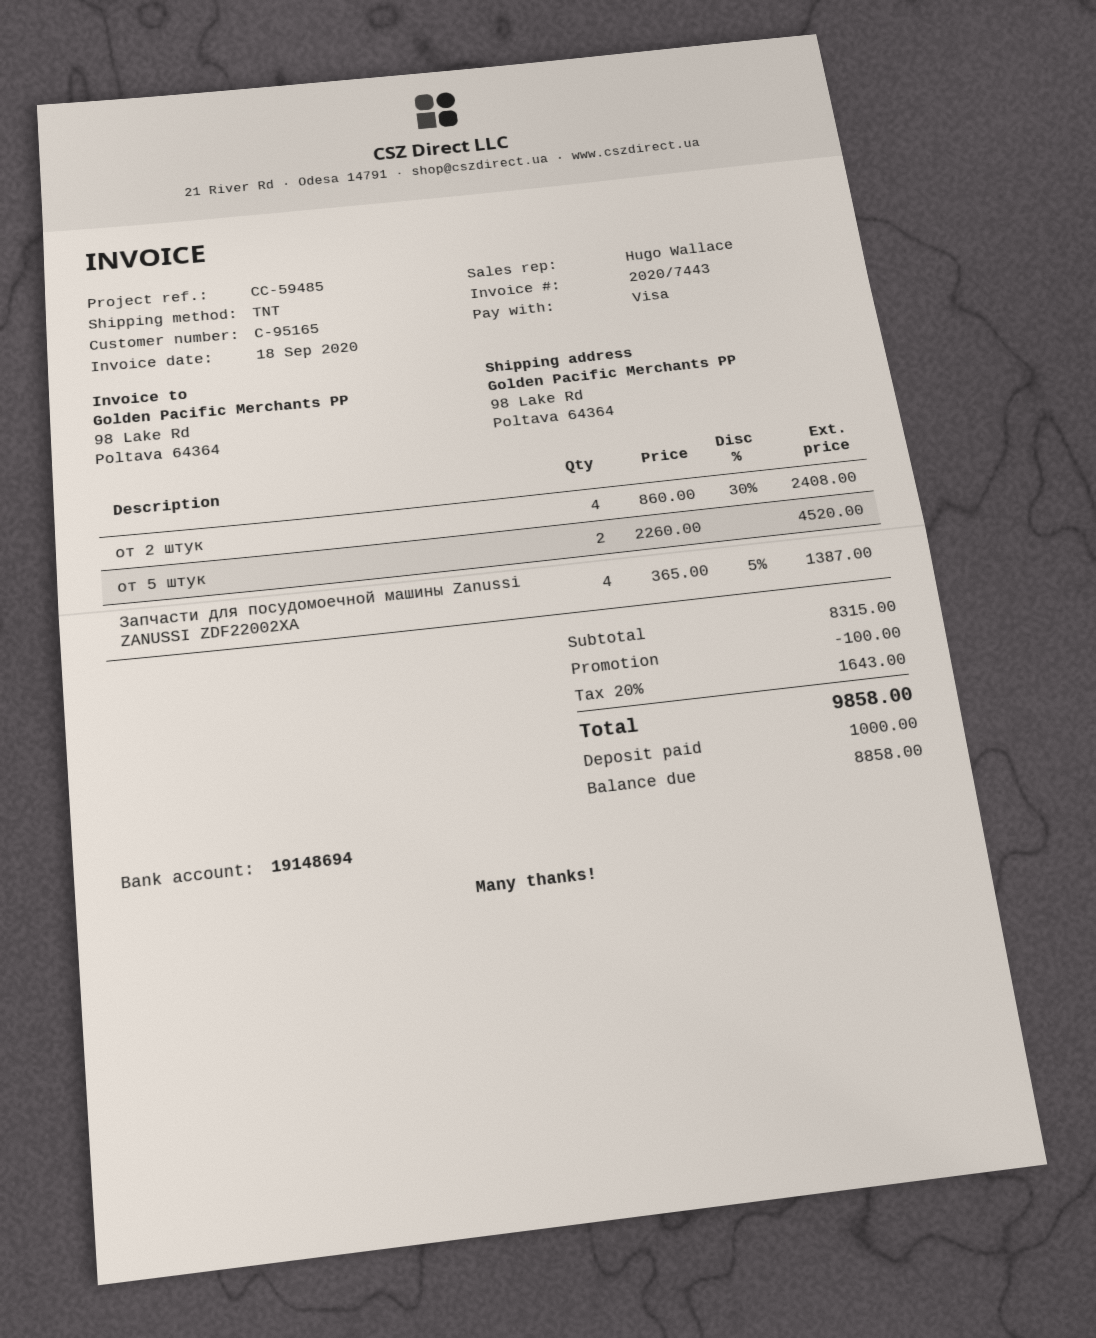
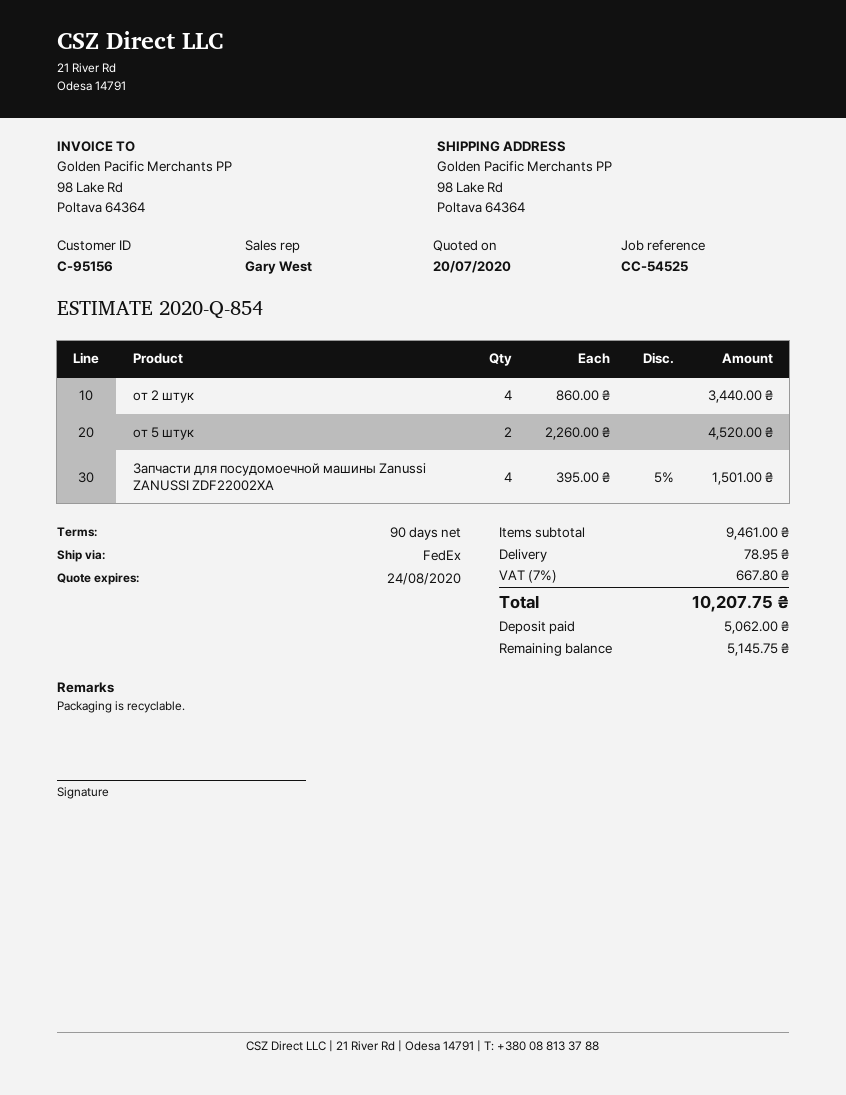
customer number: C-95165 -> C-95156
reference: CC-59485 -> CC-54525
sales rep: Hugo Wallace -> Gary West
shipping method: TNT -> FedEx
от 2 штук: 4 x 860.00 - 30% = 2408.00 -> 4 x 860.00 = 3440.00
Запчасти для посудомоечной машины Zanussi ZANUSSI ZDF22002XA: 4 x 365.00 - 5% = 1387.00 -> 4 x 395.00 - 5% = 1501.00
subtotal: 8315.00 -> 9461.00
discount: 100.00 -> none
shipping: none -> 78.95
tax: 20% = 1643.00 -> 7% = 667.80
total: 9858.00 -> 10207.75
deposit: 1000.00 -> 5062.00
balance: 8858.00 -> 5145.75

